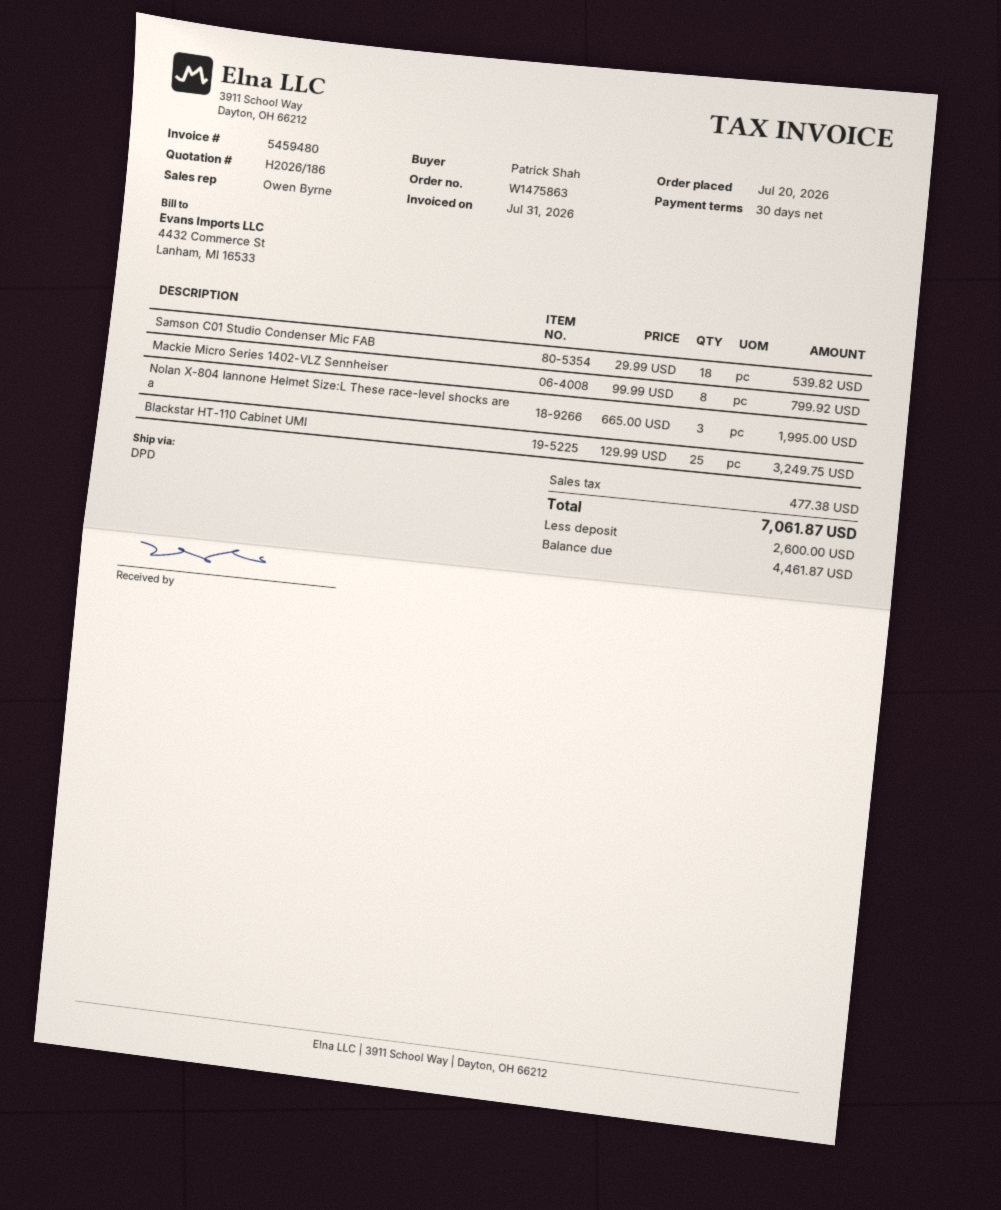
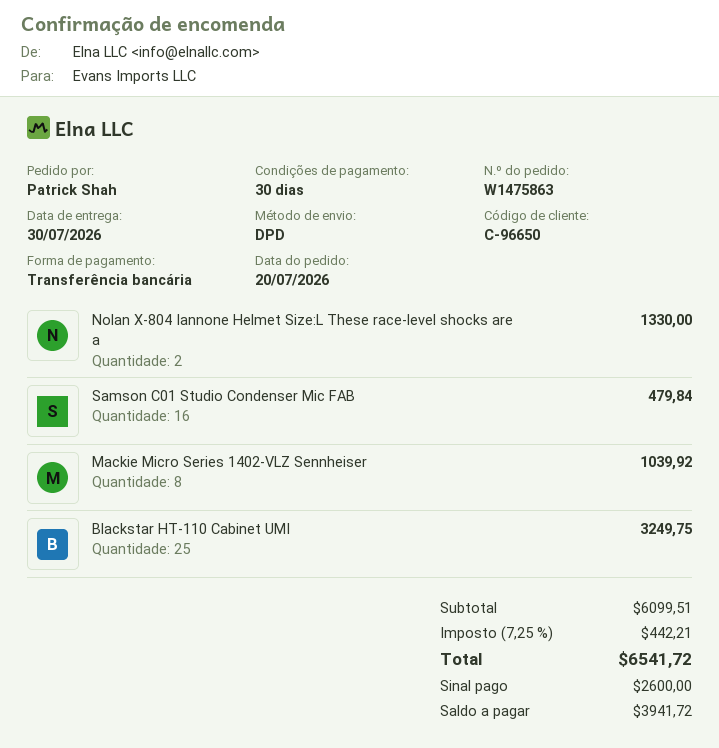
Samson C01 Studio Condenser Mic FAB: 18 for 539.82 -> 16 for 479.84
Mackie Micro Series 1402-VLZ Sennheiser: 8 for 799.92 -> 8 for 1039.92
Nolan X-804 Iannone Helmet Size:L These race-level shocks are a: 3 for 1995.00 -> 2 for 1330.00
tax: 477.38 -> 442.21
total: 7061.87 -> 6541.72
balance: 4461.87 -> 3941.72

